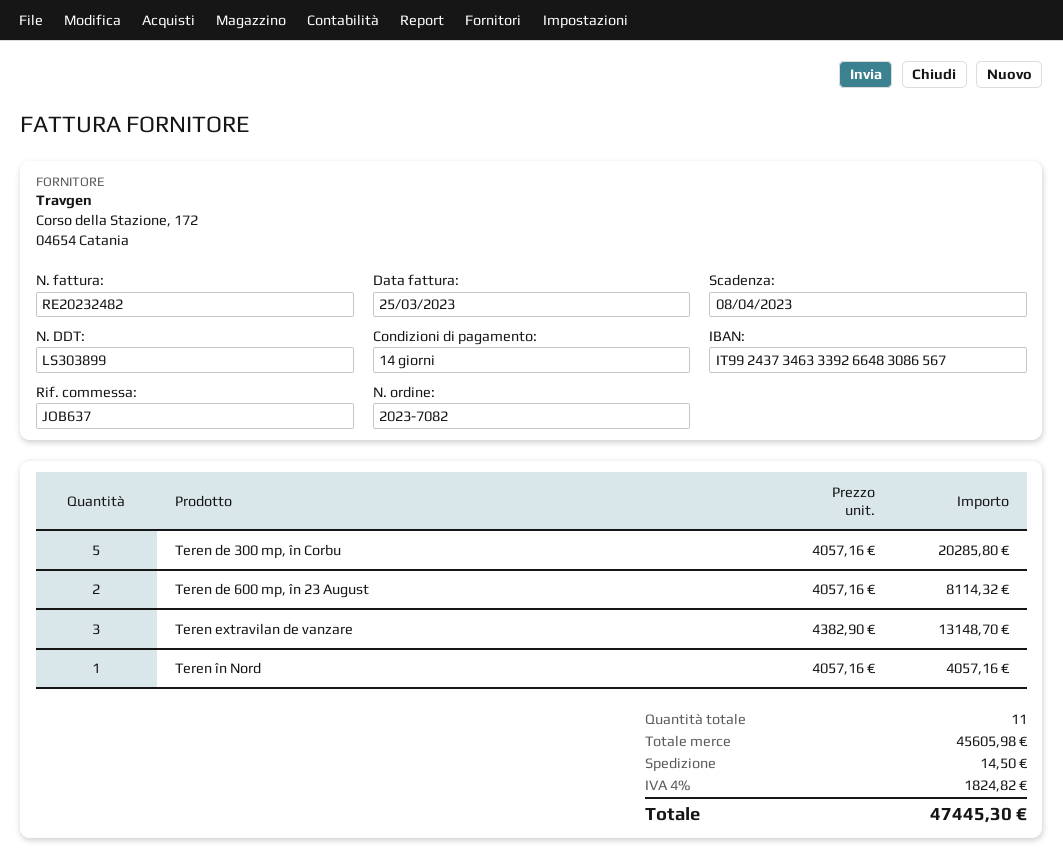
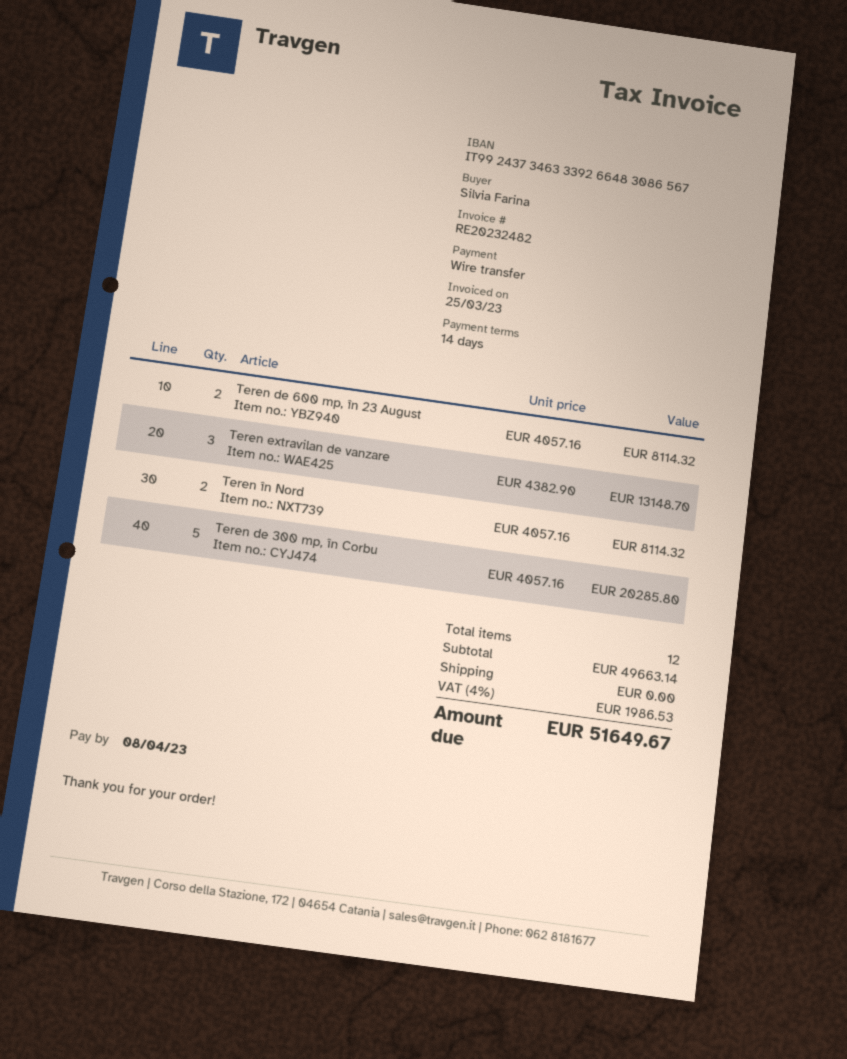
Teren în Nord: 1 x 4057.16 = 4057.16 -> 2 x 4057.16 = 8114.32
total quantity: 11 -> 12
subtotal: 45605.98 -> 49663.14
shipping: 14.50 -> 0.00
tax: 4% = 1824.82 -> 4% = 1986.53
total: 47445.30 -> 51649.67

